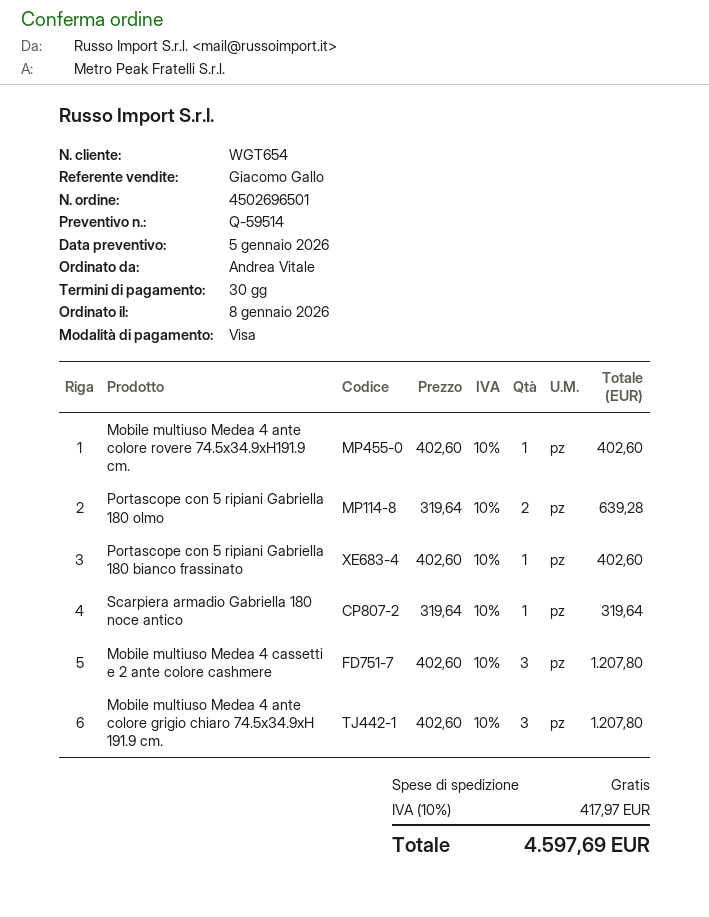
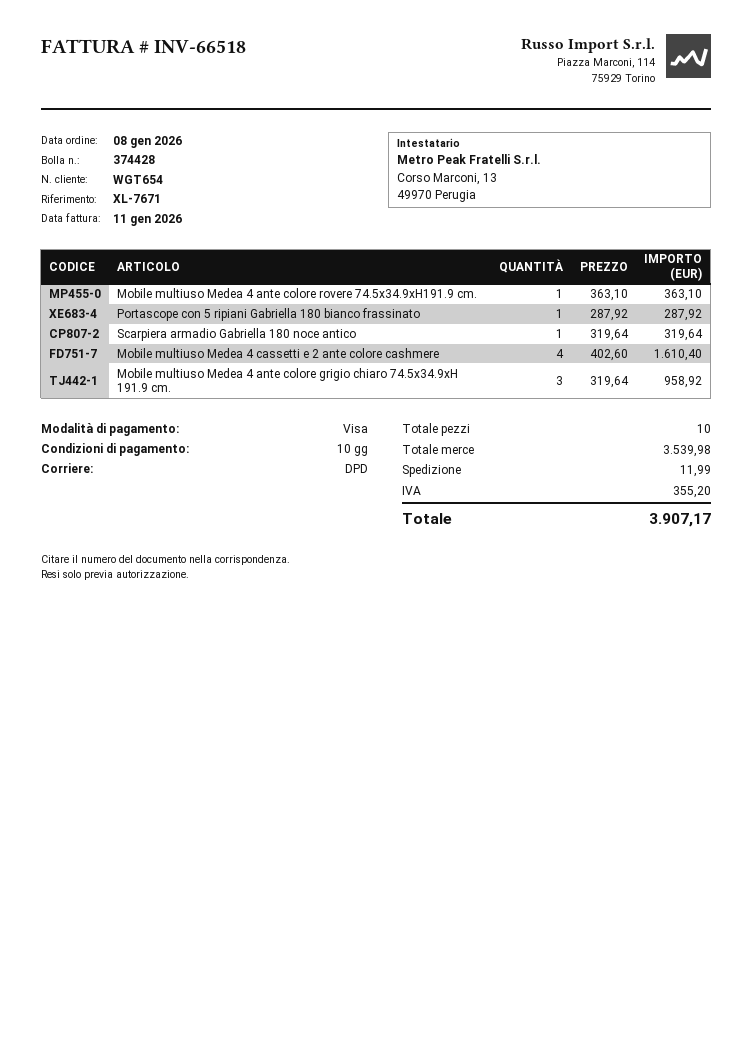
payment terms: 30 days -> 10 days
Mobile multiuso Medea 4 ante colore rovere 74.5x34.9xH191.9 cm.: 1 x 402.60 = 402.60 -> 1 x 363.10 = 363.10
Portascope con 5 ripiani Gabriella 180 olmo: 2 x 319.64 = 639.28 -> none
Portascope con 5 ripiani Gabriella 180 bianco frassinato: 1 x 402.60 = 402.60 -> 1 x 287.92 = 287.92
Mobile multiuso Medea 4 cassetti e 2 ante colore cashmere: 3 x 402.60 = 1207.80 -> 4 x 402.60 = 1610.40
Mobile multiuso Medea 4 ante colore grigio chiaro 74.5x34.9xH 191.9 cm.: 3 x 402.60 = 1207.80 -> 3 x 319.64 = 958.92
shipping: 0.00 -> 11.99
tax: 417.97 -> 355.20
total: 4597.69 -> 3907.17

